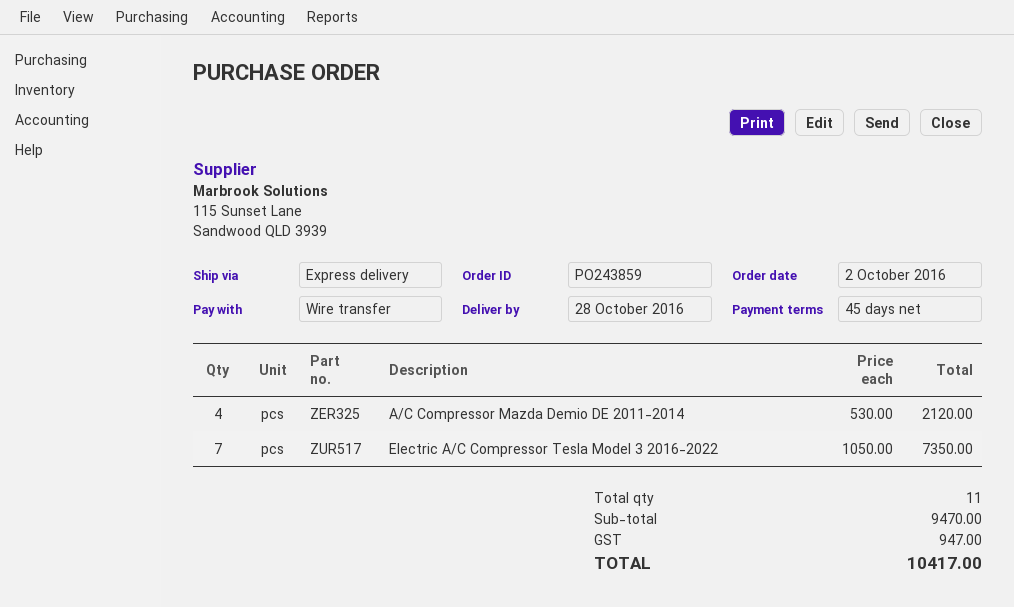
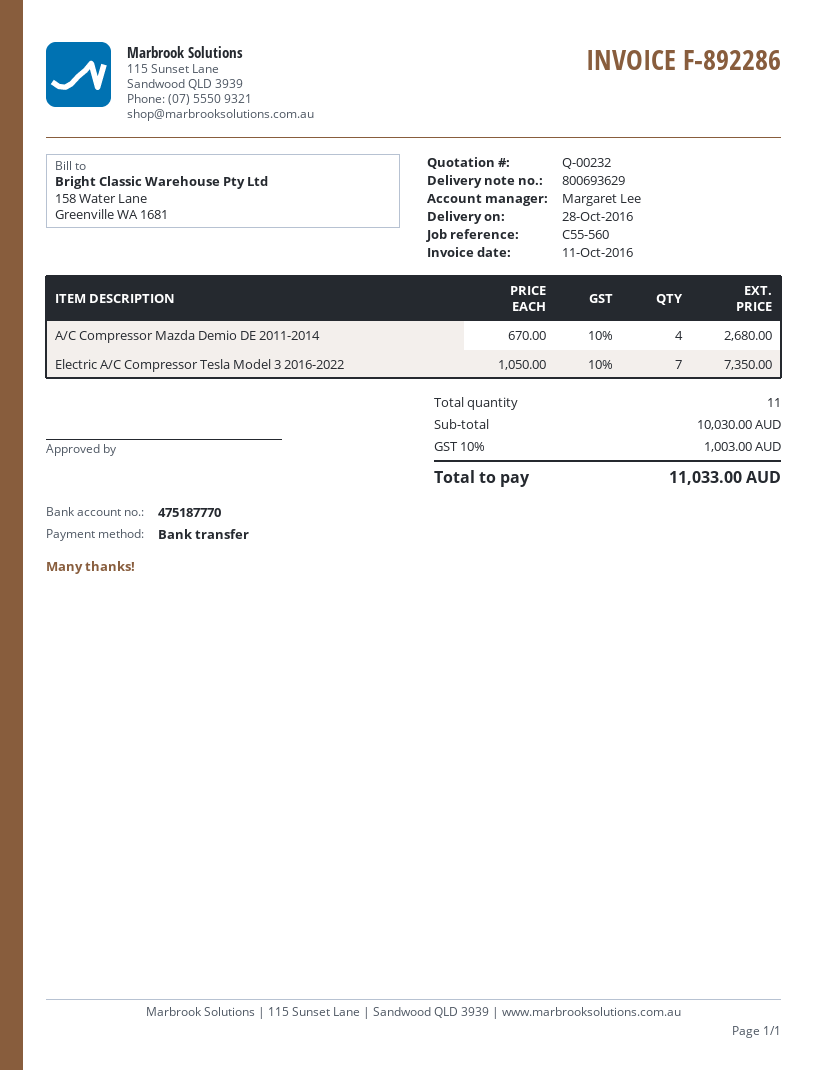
A/C Compressor Mazda Demio DE 2011-2014: 4 x 530.00 = 2120.00 -> 4 x 670.00 = 2680.00
subtotal: 9470.00 -> 10030.00
tax: 947.00 -> 1003.00
total: 10417.00 -> 11033.00

